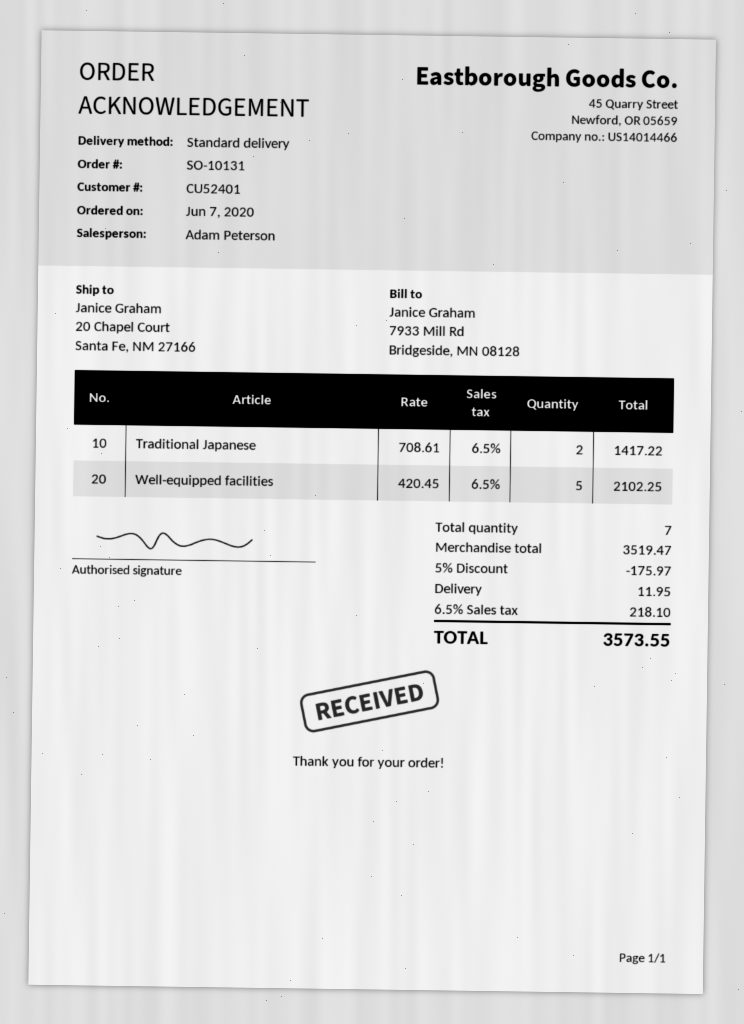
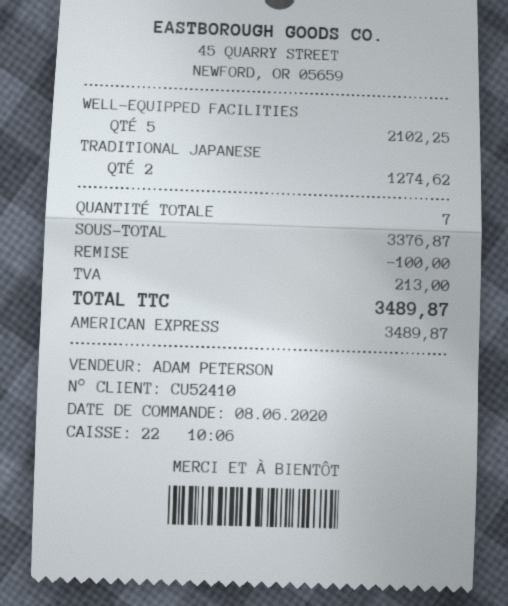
order date: 2020-06-07 -> 2020-06-08
customer number: CU52401 -> CU52410
Traditional Japanese: 2 for 1417.22 -> 2 for 1274.62
subtotal: 3519.47 -> 3376.87
discount: 175.97 -> 100.00
shipping: 11.95 -> none
tax: 218.10 -> 213.00
total: 3573.55 -> 3489.87

